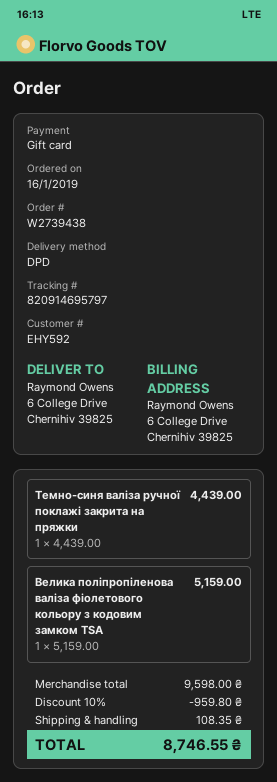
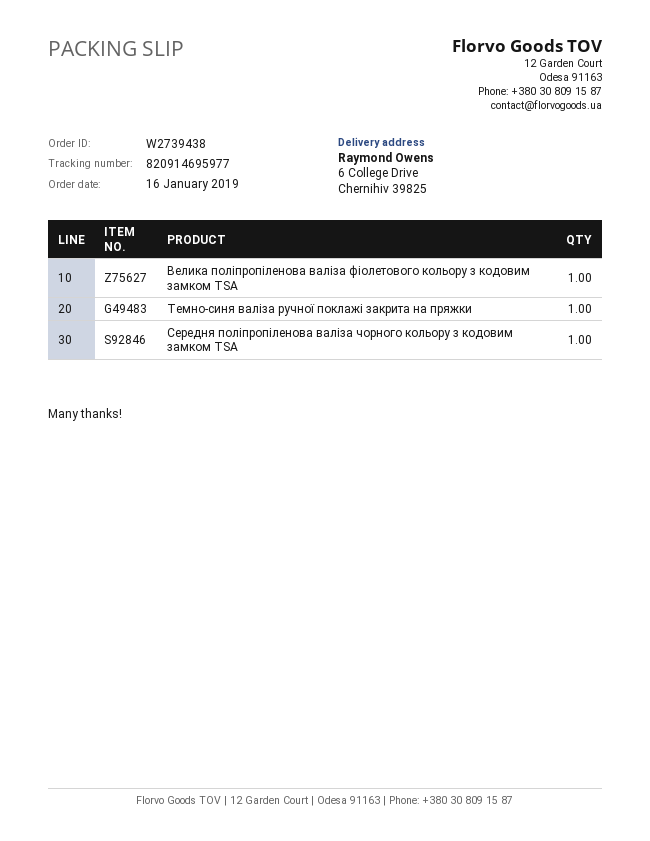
tracking number: 820914695797 -> 820914695977
Середня поліпропіленова валіза чорного кольору з кодовим замком TSA: none -> 1

